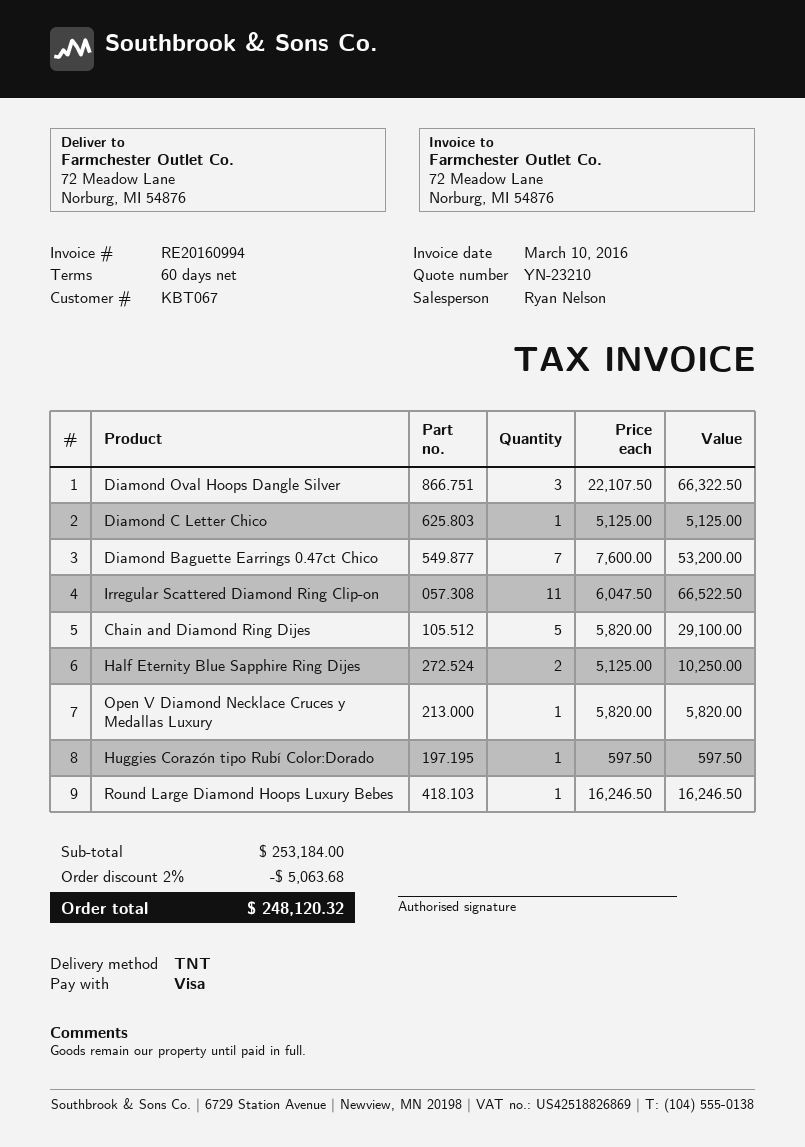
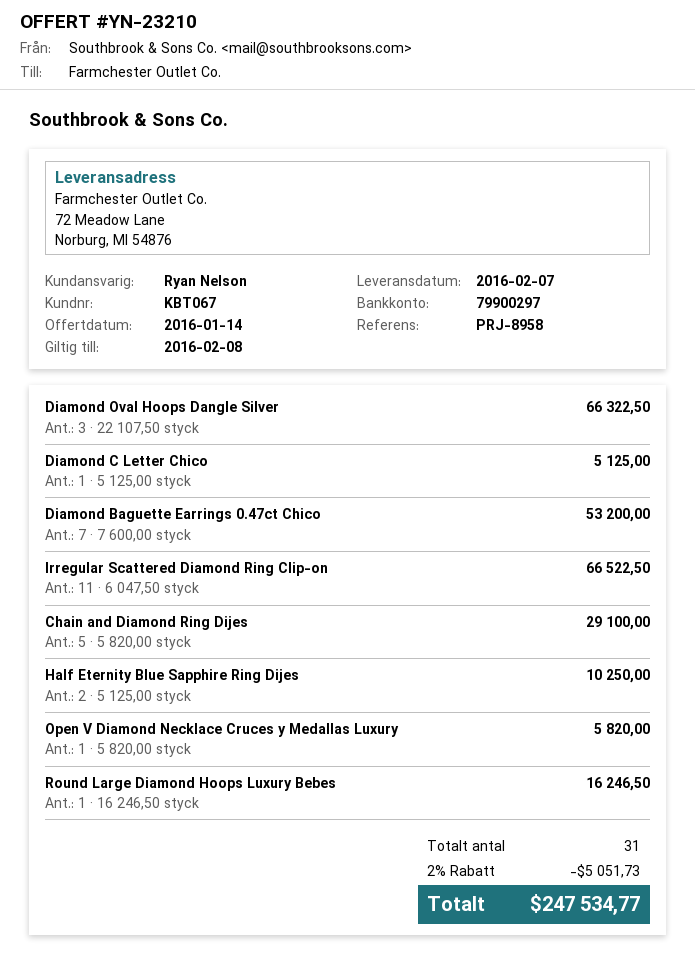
Huggies Corazón tipo Rubí Color:Dorado: 1 x 597.50 = 597.50 -> none
discount: 2% = 5063.68 -> 2% = 5051.73
total: 248120.32 -> 247534.77

